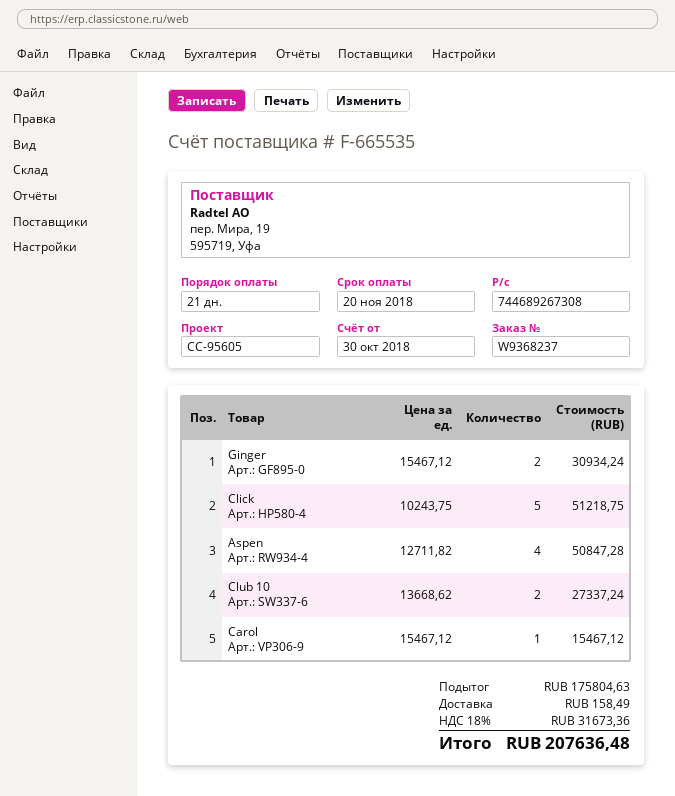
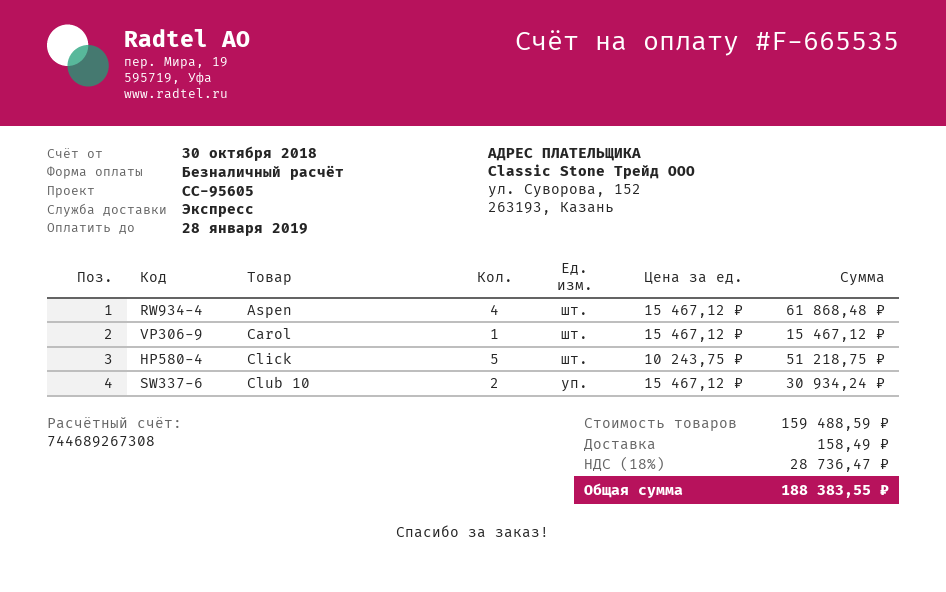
due date: 2018-11-20 -> 2019-01-28
Ginger: 2 x 15467.12 = 30934.24 -> none
Aspen: 4 x 12711.82 = 50847.28 -> 4 x 15467.12 = 61868.48
Club 10: 2 x 13668.62 = 27337.24 -> 2 x 15467.12 = 30934.24
subtotal: 175804.63 -> 159488.59
tax: 18% = 31673.36 -> 18% = 28736.47
total: 207636.48 -> 188383.55

